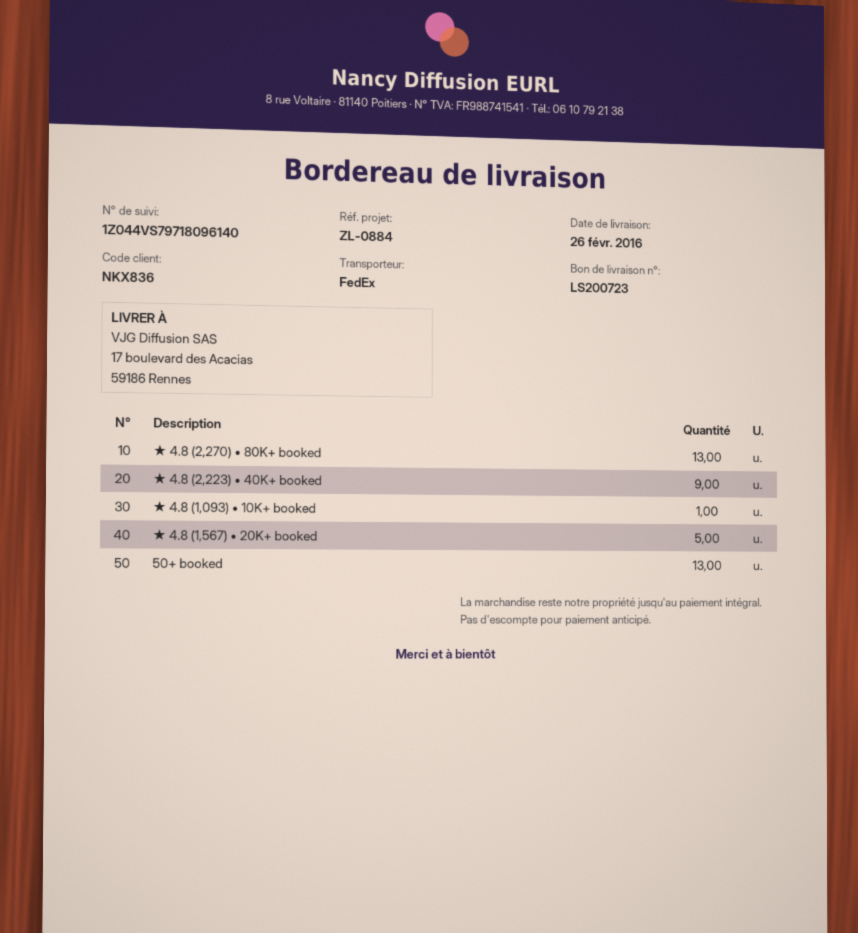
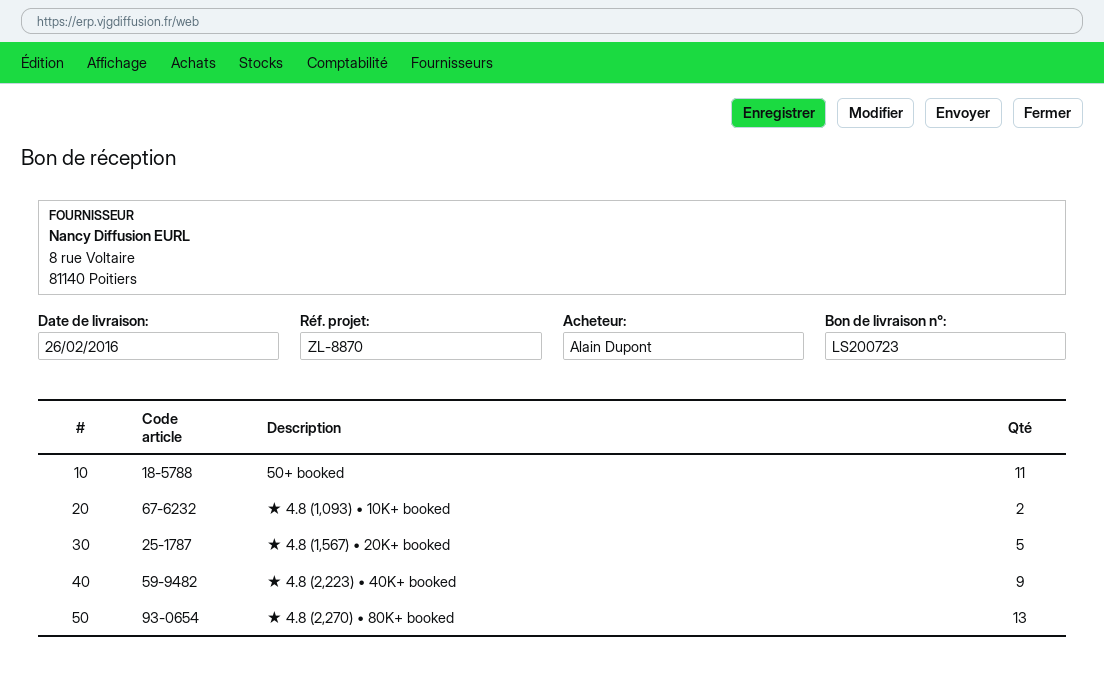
reference: ZL-0884 -> ZL-8870
★ 4.8 (1,093) • 10K+ booked: 1 -> 2
50+ booked: 13 -> 11

